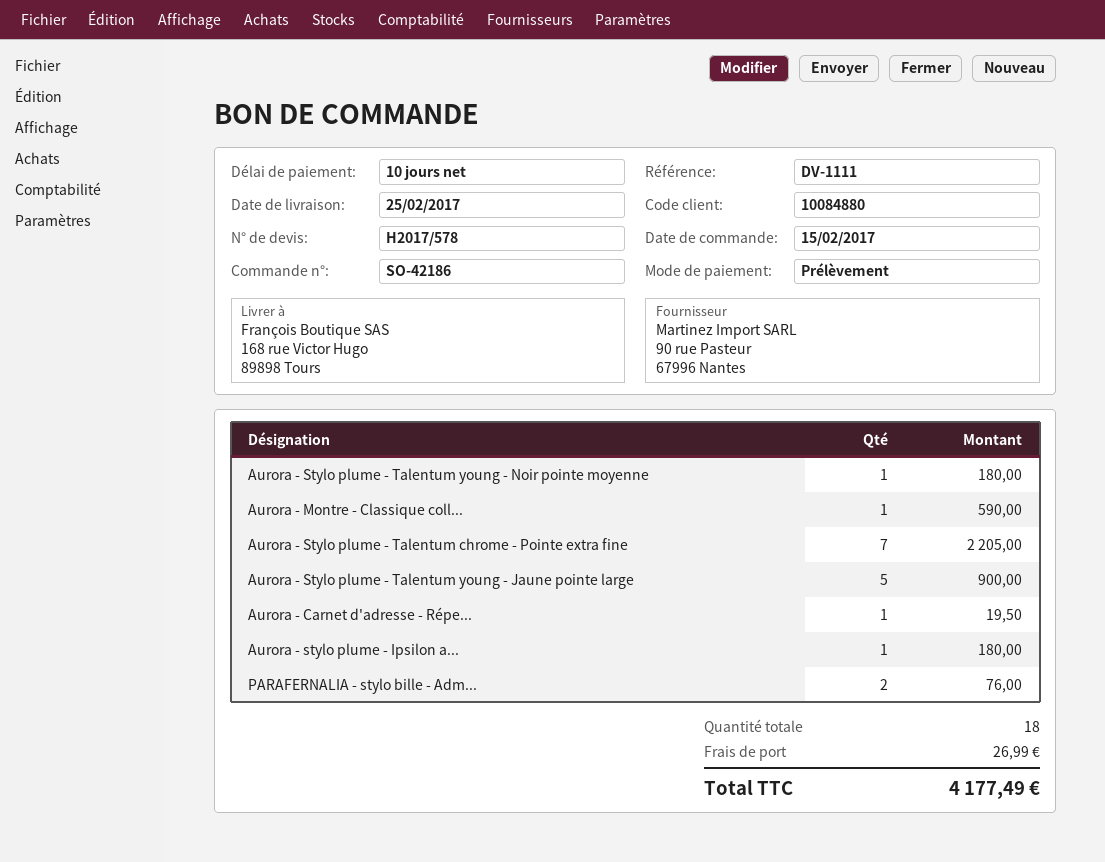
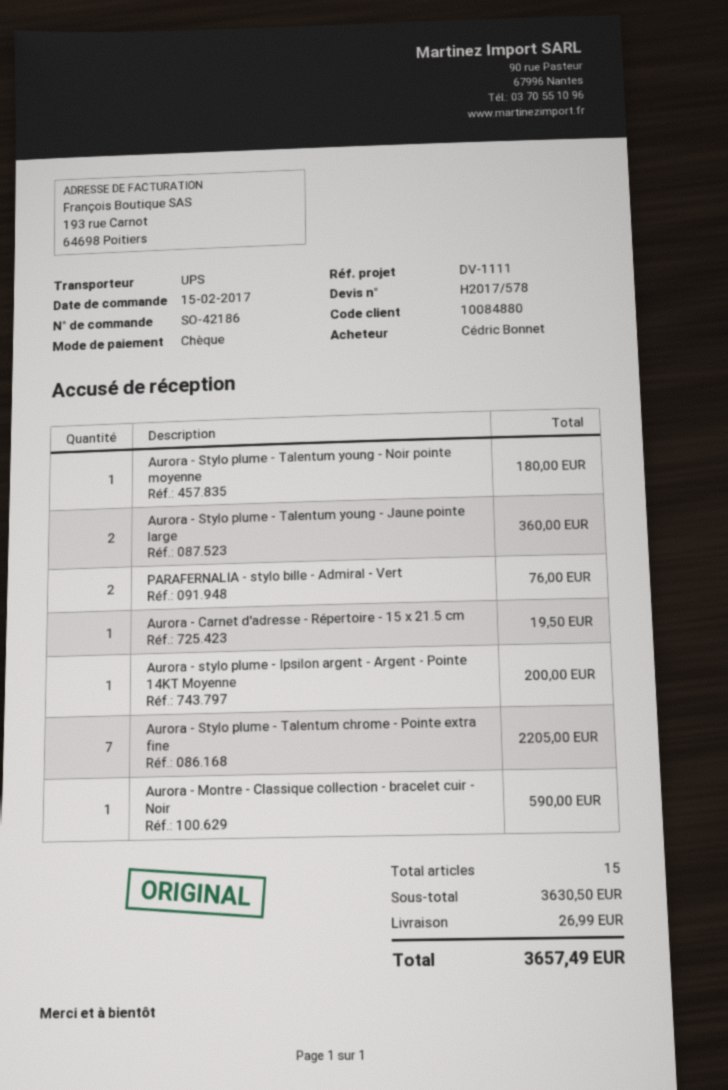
payment method: direct debit -> cheque
Aurora - Stylo plume - Talentum young - Jaune pointe large: 5 for 900.00 -> 2 for 360.00
Aurora - stylo plume - Ipsilon a...: 1 for 180.00 -> 1 for 200.00
total quantity: 18 -> 15
total: 4177.49 -> 3657.49

